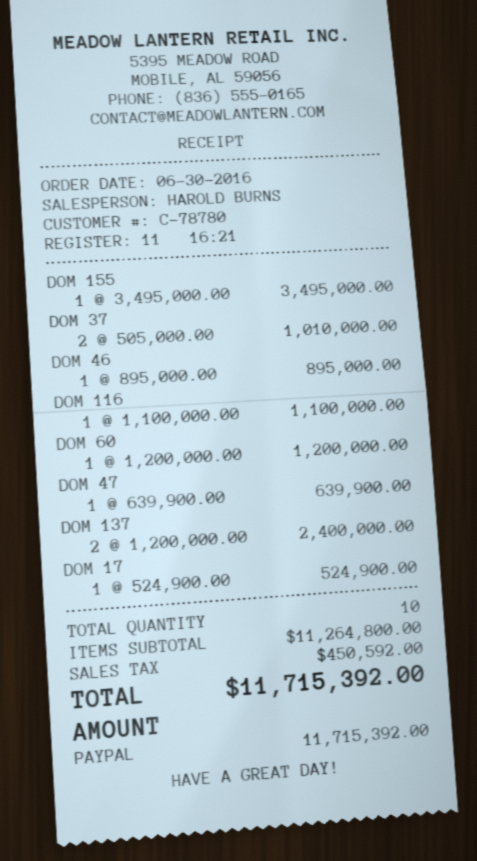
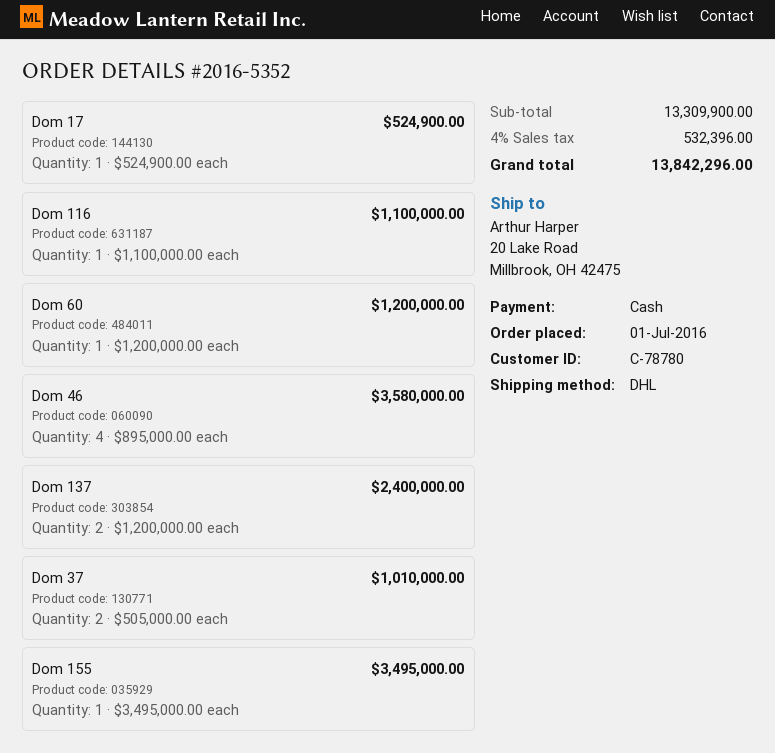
order date: 2016-06-30 -> 2016-07-01
payment method: PayPal -> cash
DOM 46: 1 x 895000.00 = 895000.00 -> 4 x 895000.00 = 3580000.00
DOM 47: 1 x 639900.00 = 639900.00 -> none
subtotal: 11264800.00 -> 13309900.00
tax: 450592.00 -> 532396.00
total: 11715392.00 -> 13842296.00

